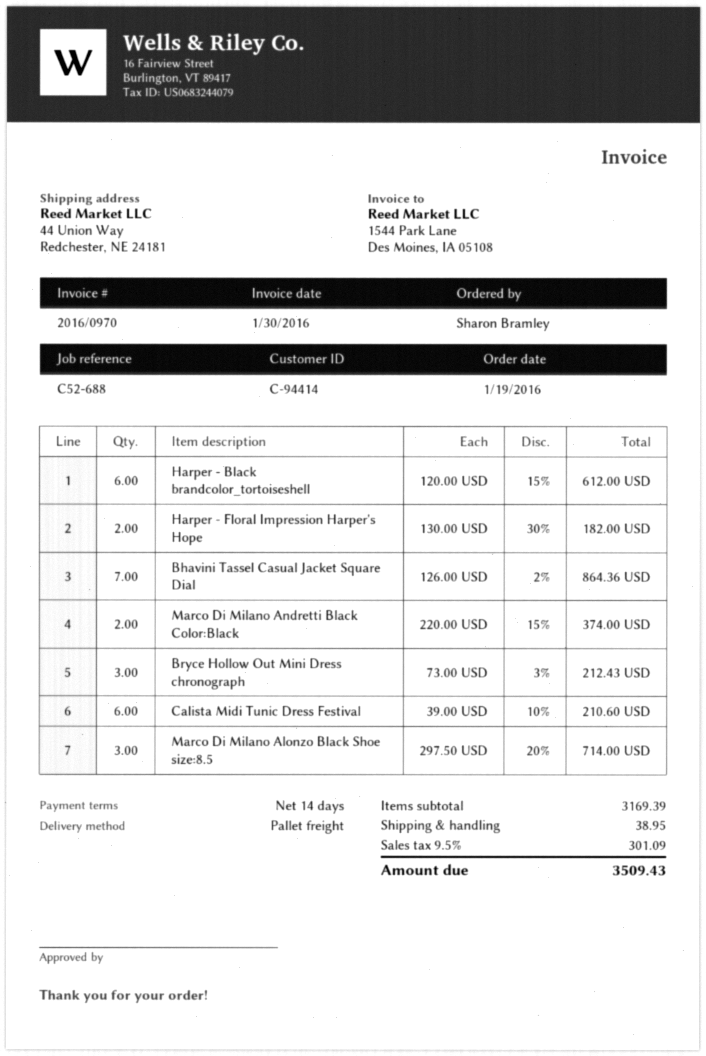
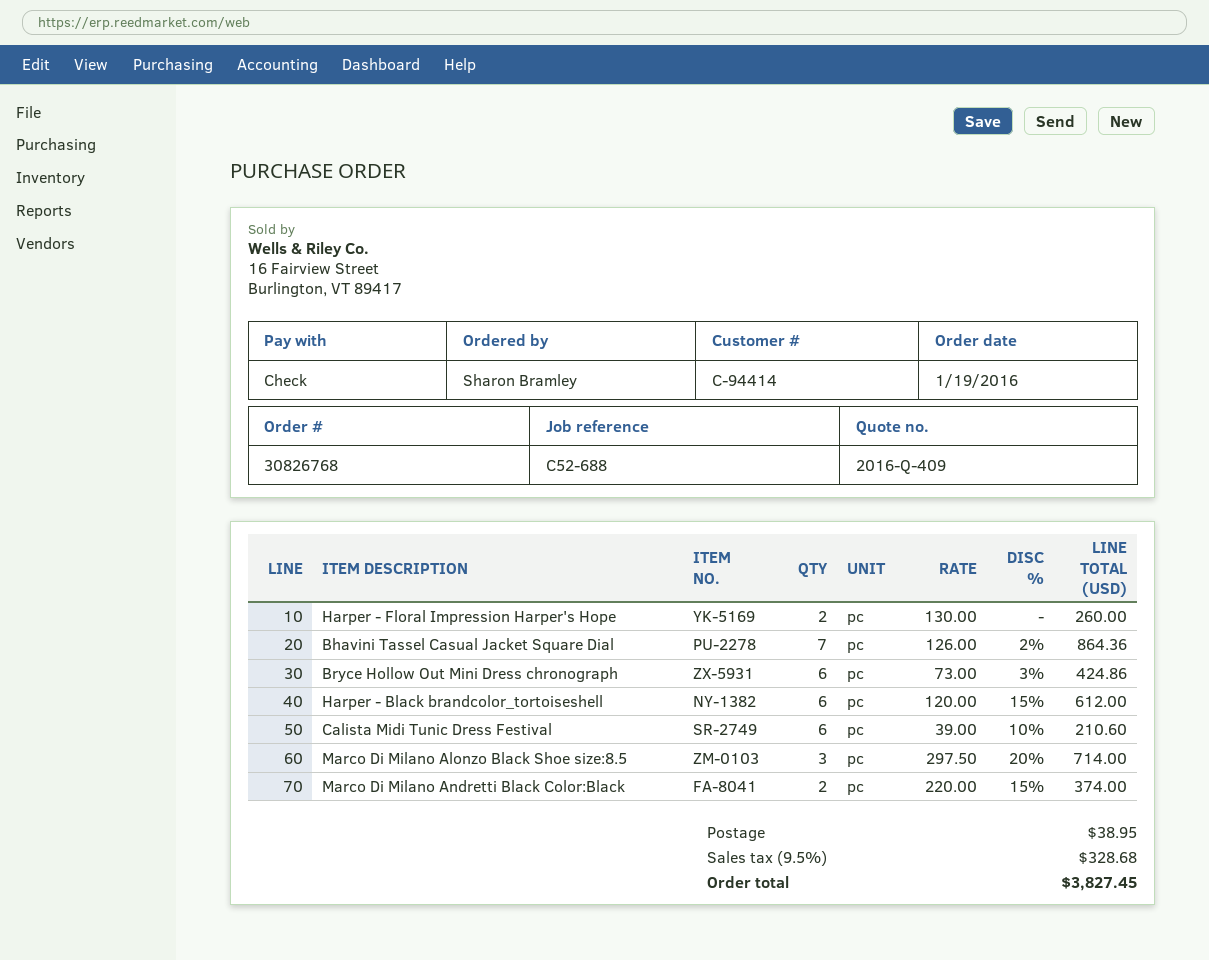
Harper - Floral Impression Harper's Hope: 2 x 130.00 - 30% = 182.00 -> 2 x 130.00 = 260.00
Bryce Hollow Out Mini Dress chronograph: 3 x 73.00 - 3% = 212.43 -> 6 x 73.00 - 3% = 424.86
tax: 9.5% = 301.09 -> 9.5% = 328.68
total: 3509.43 -> 3827.45

